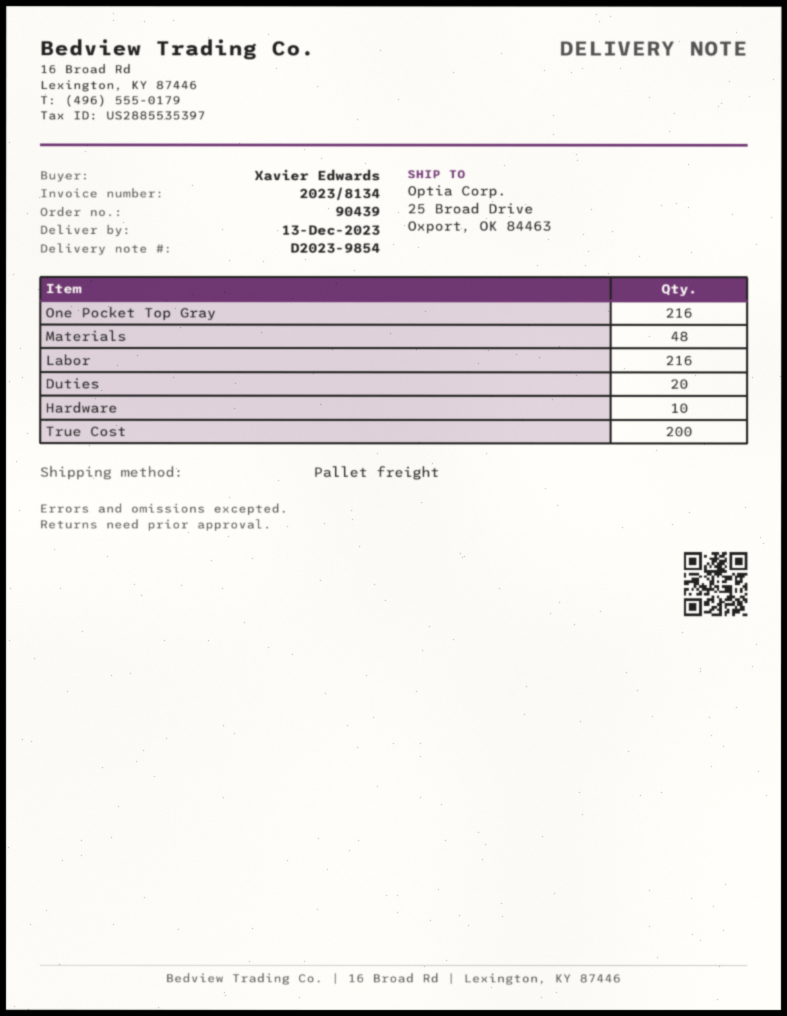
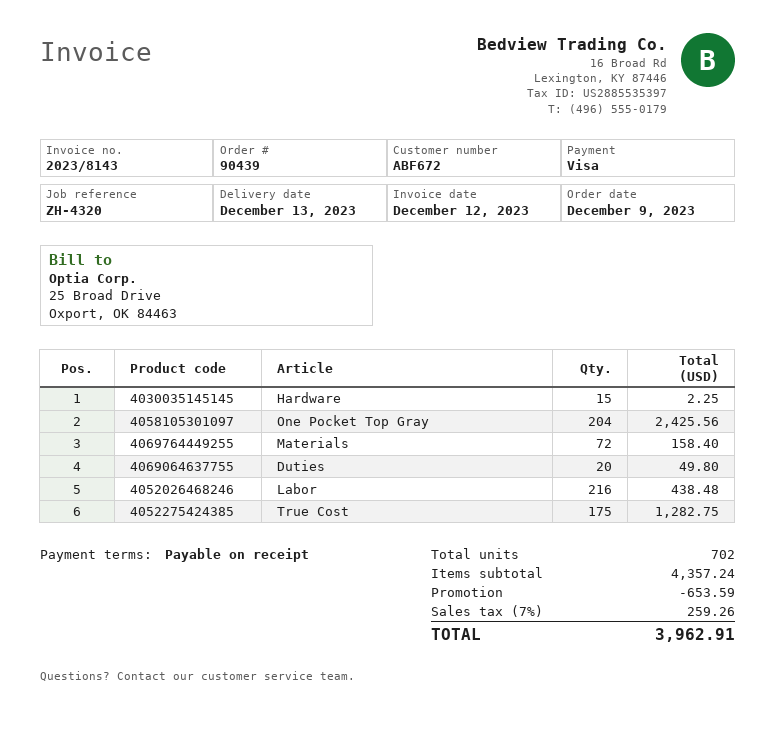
invoice number: 2023/8134 -> 2023/8143
One Pocket Top Gray: 216 -> 204
Materials: 48 -> 72
Hardware: 10 -> 15
True Cost: 200 -> 175

